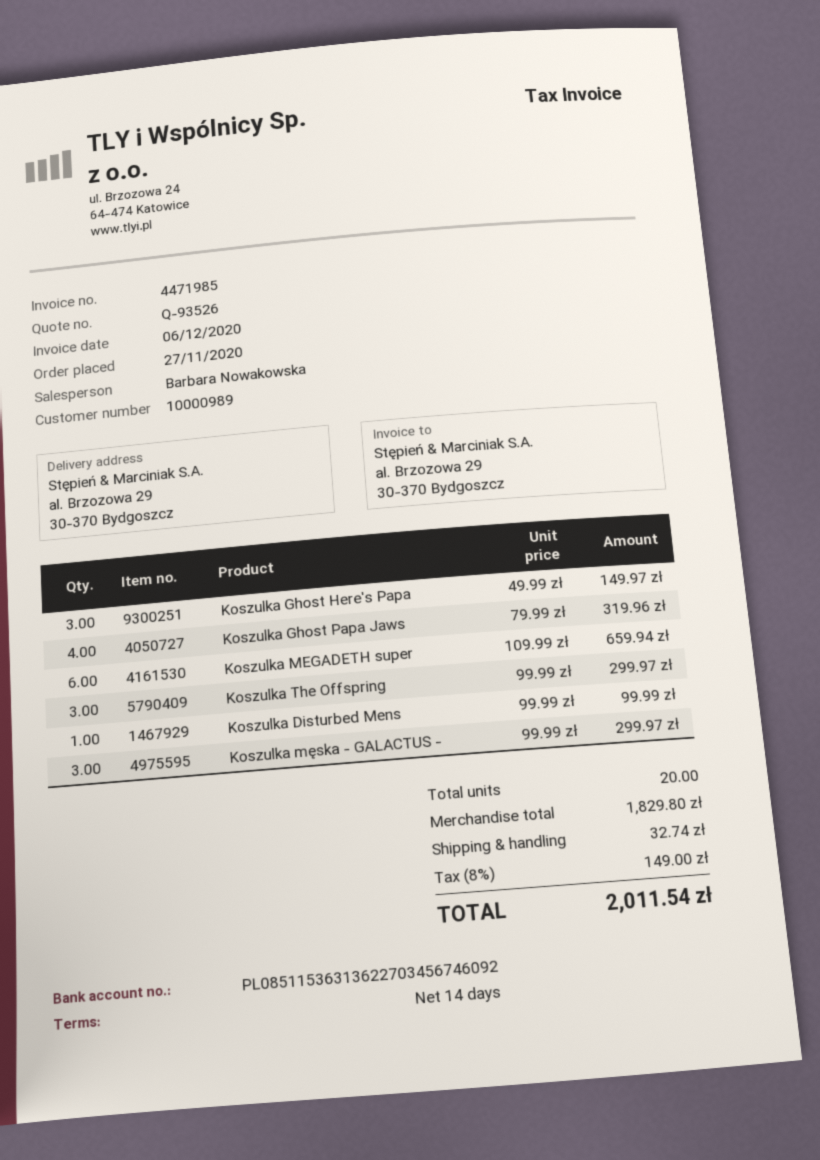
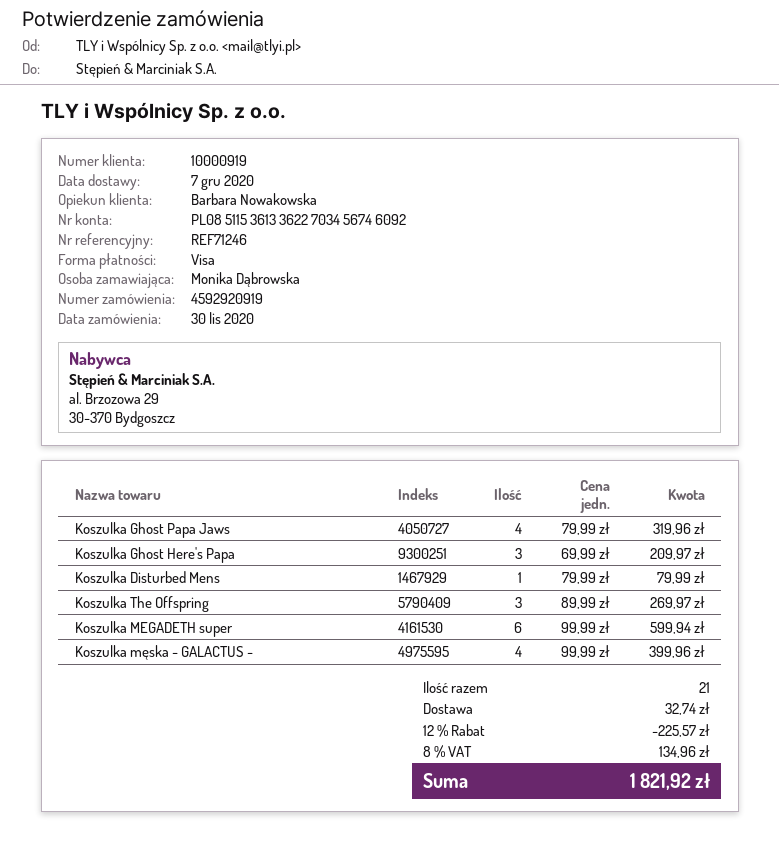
order date: 2020-11-27 -> 2020-11-30
customer number: 10000989 -> 10000919
bank account: PL08511536313622703456746092 -> PL08511536133622703456746092
Koszulka Ghost Here's Papa: 3 x 49.99 = 149.97 -> 3 x 69.99 = 209.97
Koszulka MEGADETH super: 6 x 109.99 = 659.94 -> 6 x 99.99 = 599.94
Koszulka The Offspring: 3 x 99.99 = 299.97 -> 3 x 89.99 = 269.97
Koszulka Disturbed Mens: 1 x 99.99 = 99.99 -> 1 x 79.99 = 79.99
Koszulka męska - GALACTUS -: 3 x 99.99 = 299.97 -> 4 x 99.99 = 399.96
total quantity: 20 -> 21
discount: none -> 12% = 225.57
tax: 8% = 149.00 -> 8% = 134.96
total: 2011.54 -> 1821.92

